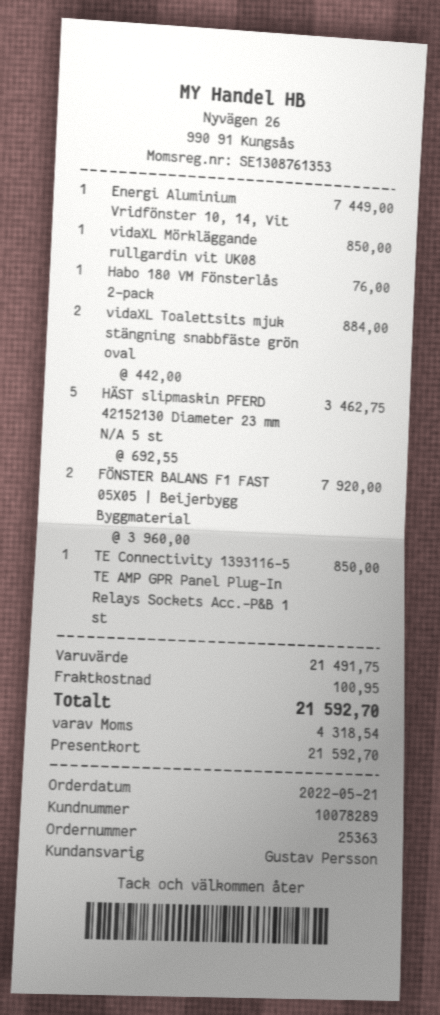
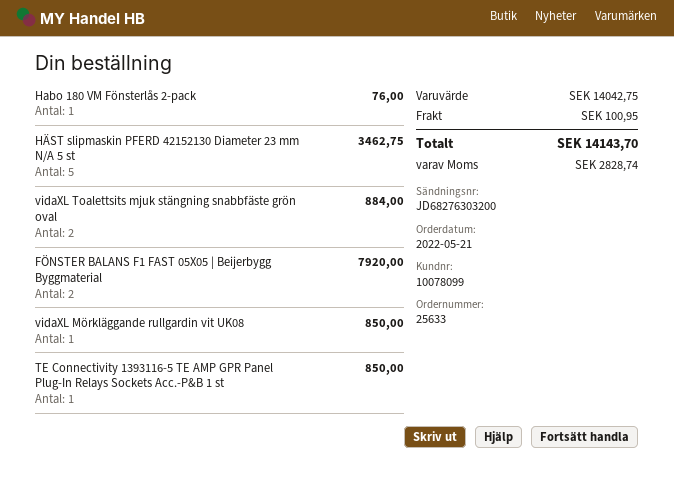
order number: 25363 -> 25633
customer number: 10078289 -> 10078099
Energi Aluminium Vridfönster 10, 14, Vit: 1 for 7449.00 -> none
subtotal: 21491.75 -> 14042.75
tax: 4318.54 -> 2828.74
total: 21592.70 -> 14143.70

